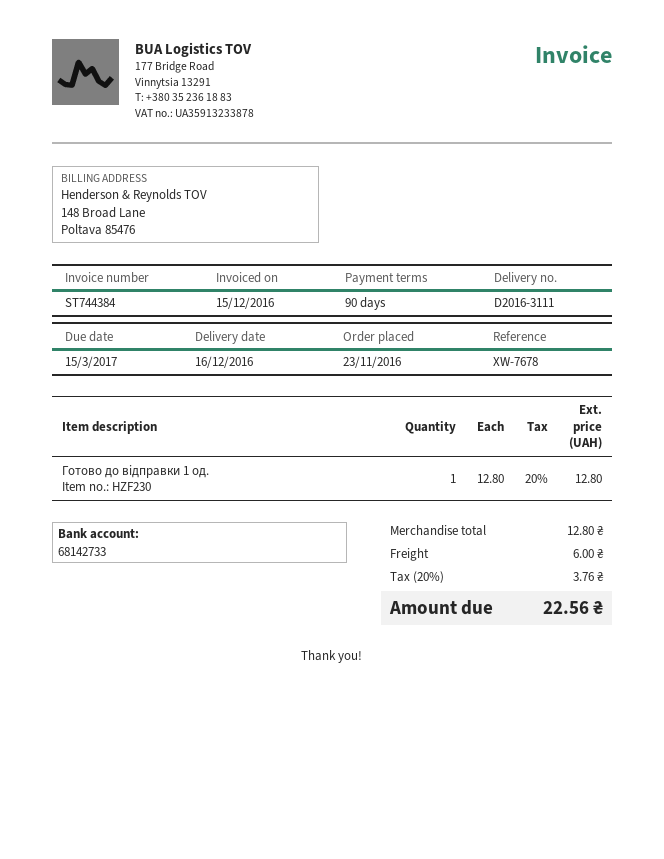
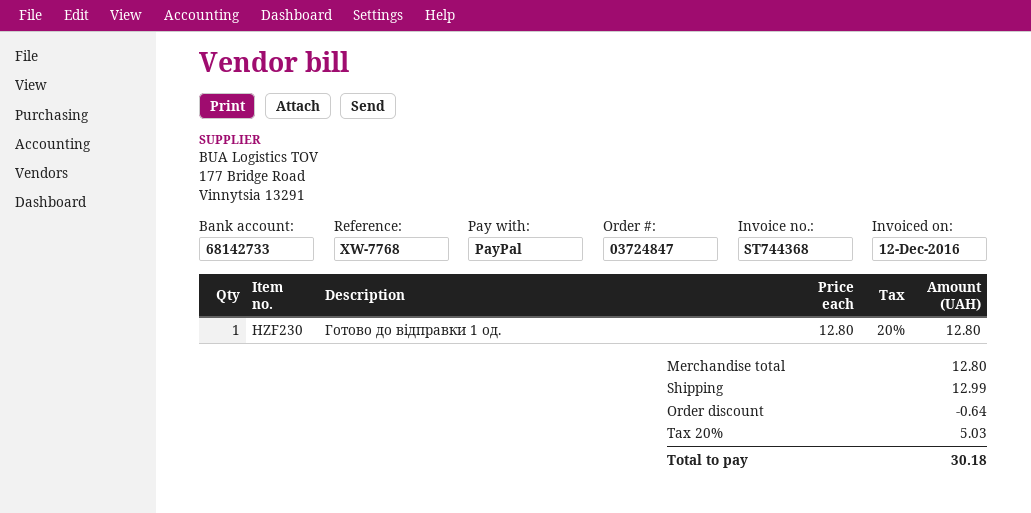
invoice number: ST744384 -> ST744368
invoice date: 2016-12-15 -> 2016-12-12
reference: XW-7678 -> XW-7768
discount: none -> 0.64
shipping: 6.00 -> 12.99
tax: 20% = 3.76 -> 20% = 5.03
total: 22.56 -> 30.18

